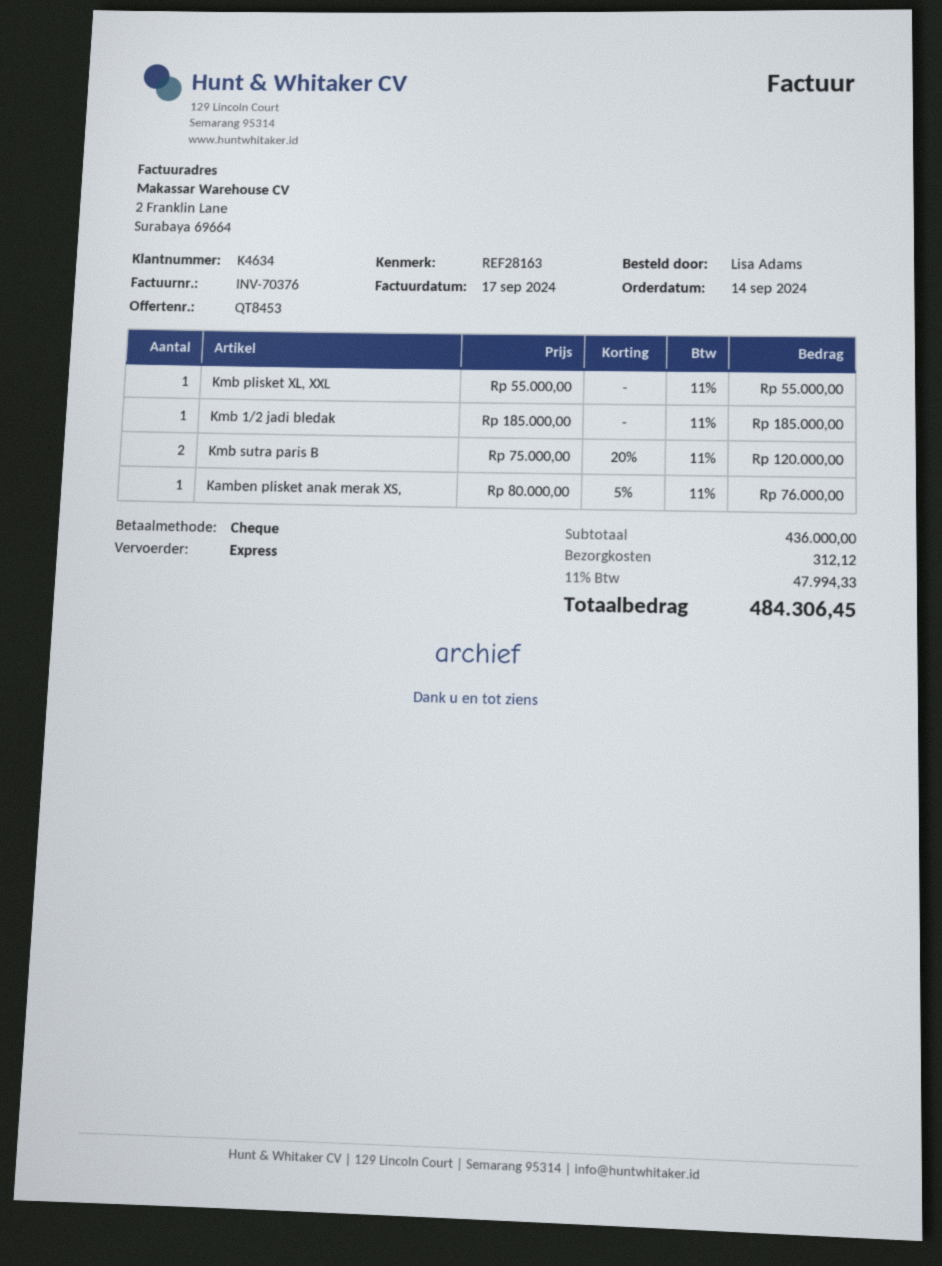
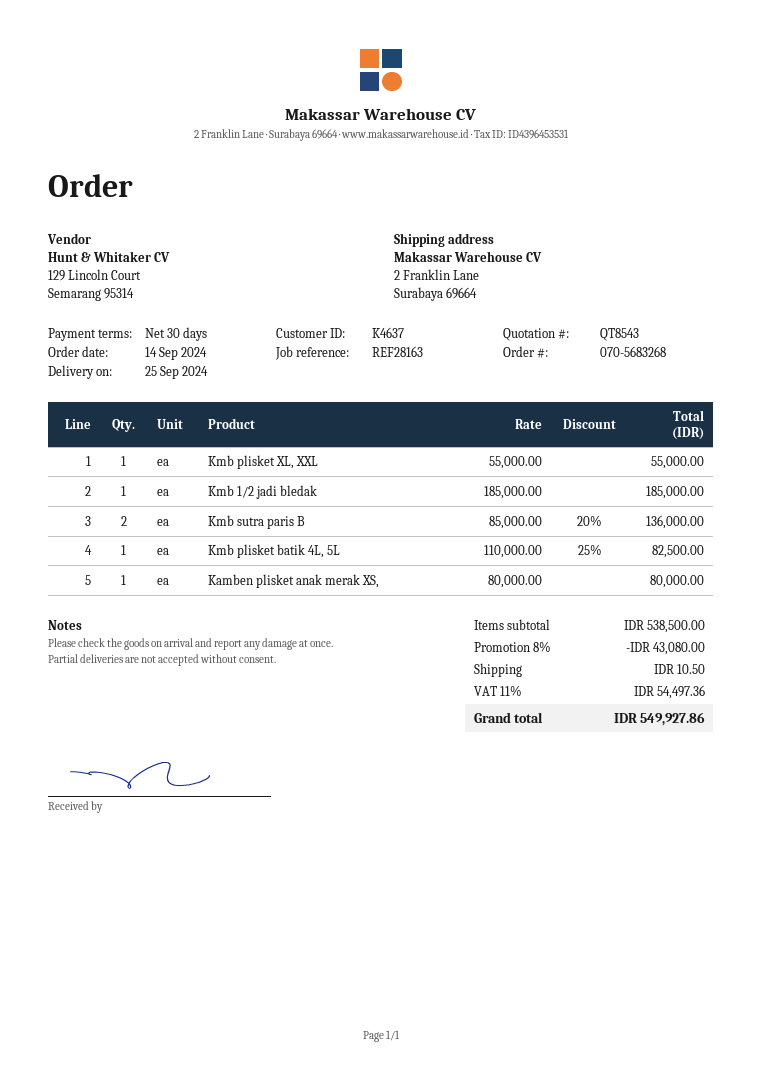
quote number: QT8453 -> QT8543
customer number: K4634 -> K4637
Kmb sutra paris B: 2 x 75000.00 - 20% = 120000.00 -> 2 x 85000.00 - 20% = 136000.00
Kamben plisket anak merak XS,: 1 x 80000.00 - 5% = 76000.00 -> 1 x 80000.00 = 80000.00
Kmb plisket batik 4L, 5L: none -> 1 x 110000.00 - 25% = 82500.00
subtotal: 436000.00 -> 538500.00
discount: none -> 8% = 43080.00
shipping: 312.12 -> 10.50
tax: 11% = 47994.33 -> 11% = 54497.36
total: 484306.45 -> 549927.86

